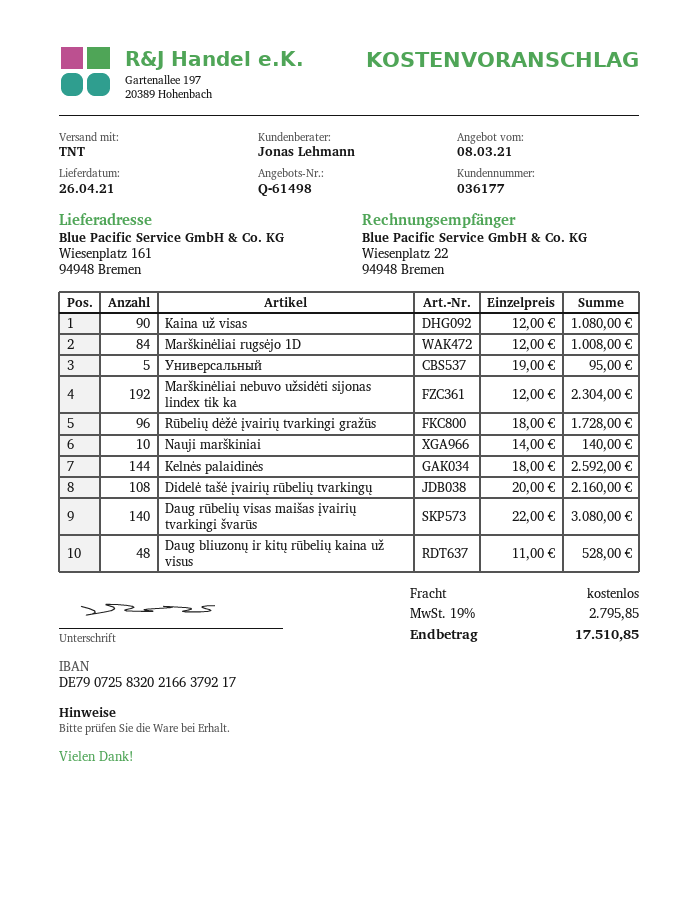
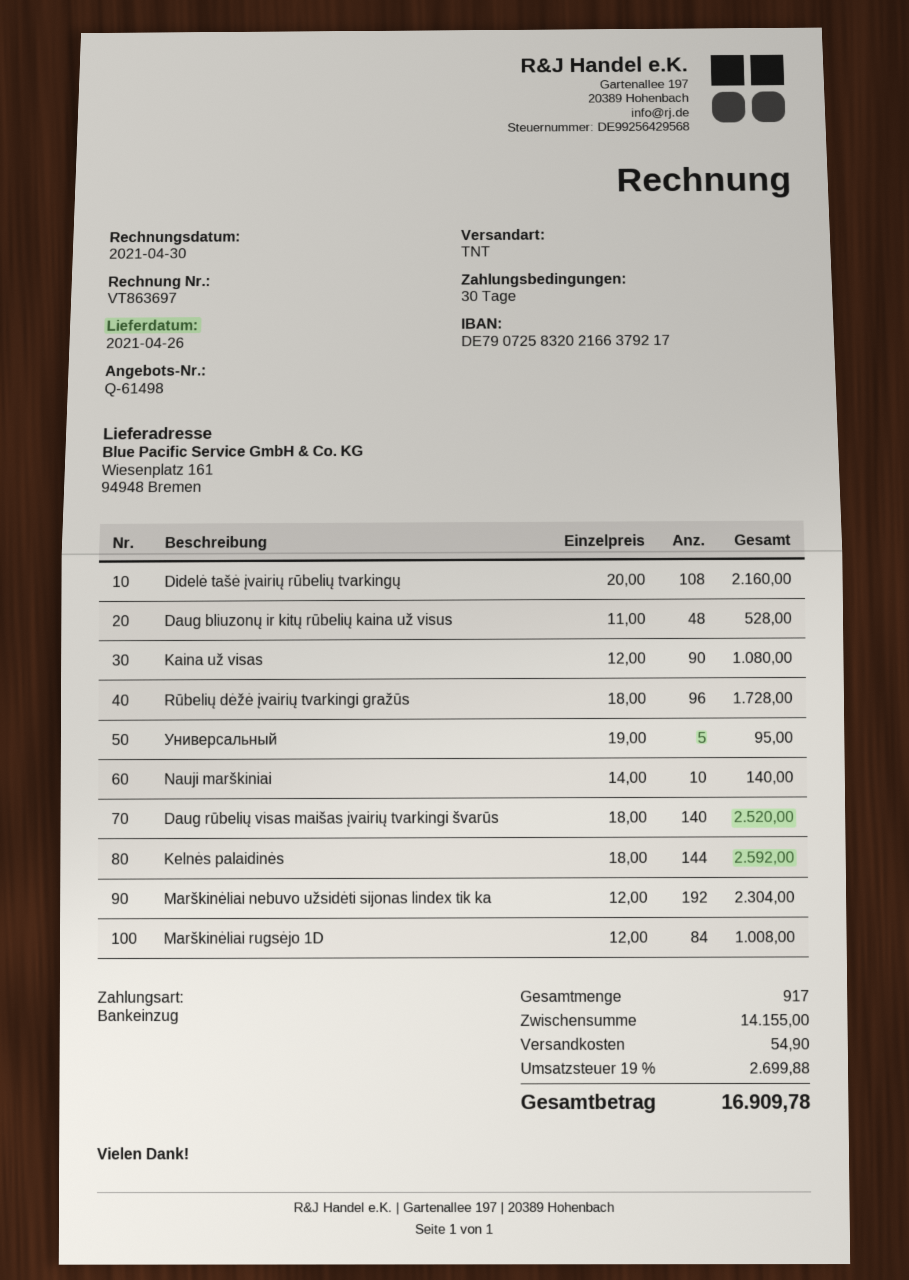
Daug rūbelių visas maišas įvairių tvarkingi švarūs: 140 x 22.00 = 3080.00 -> 140 x 18.00 = 2520.00
shipping: 0.00 -> 54.90
tax: 19% = 2795.85 -> 19% = 2699.88
total: 17510.85 -> 16909.78

